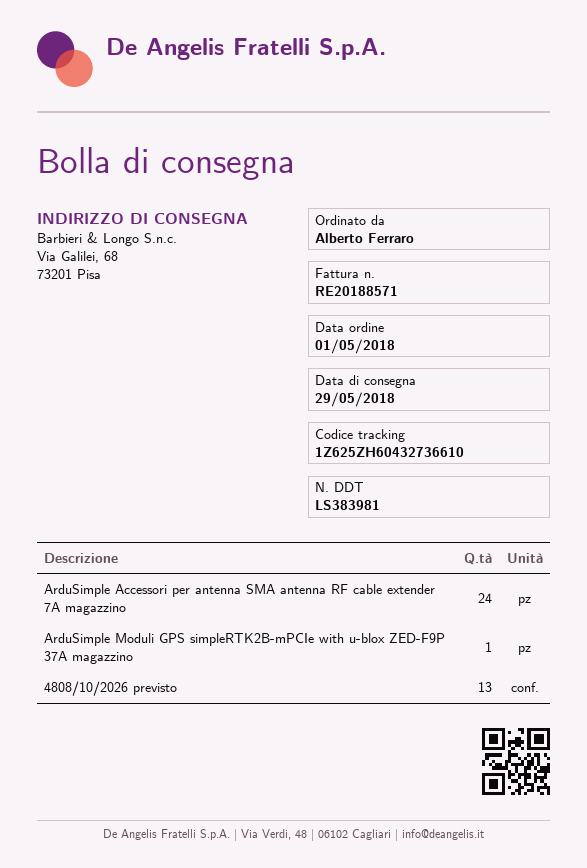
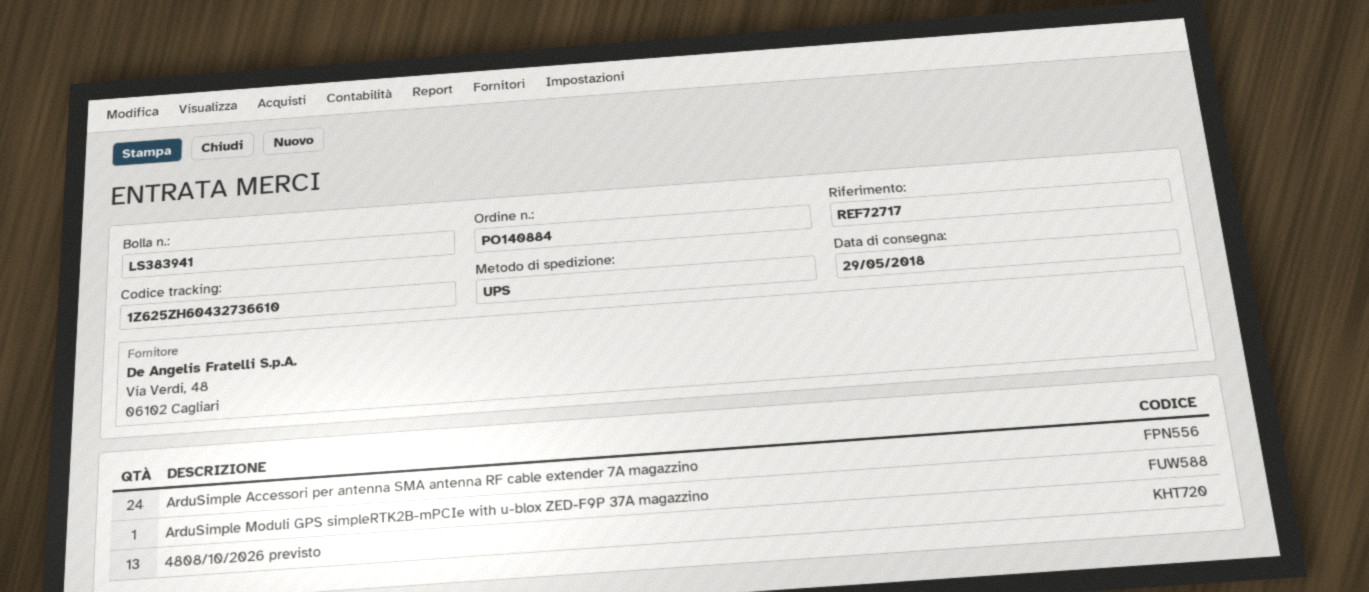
delivery note number: LS383981 -> LS383941

